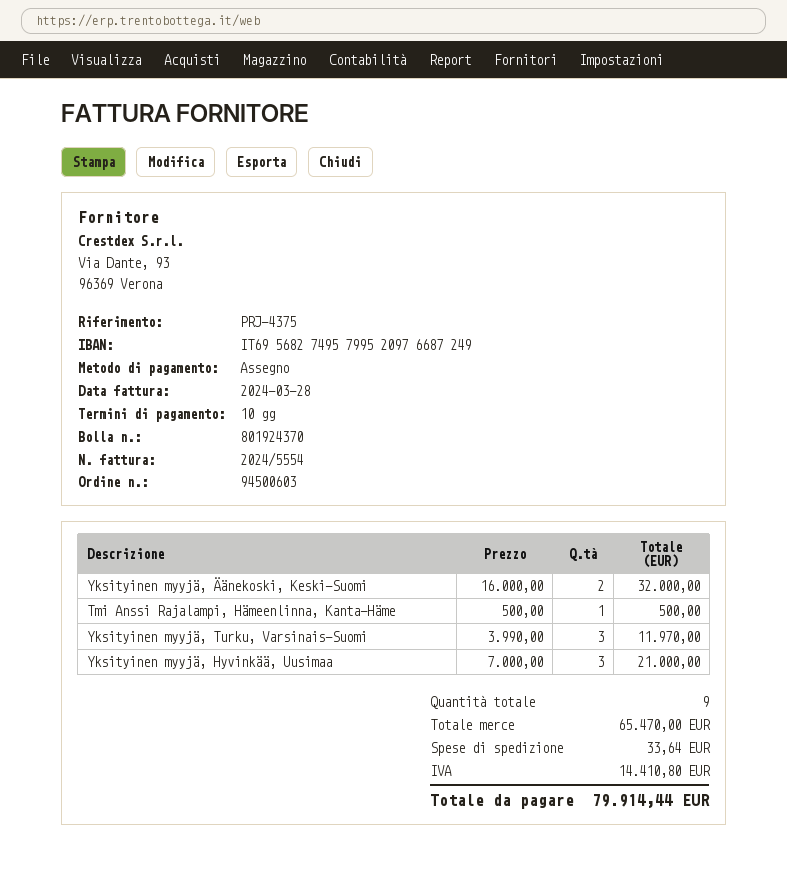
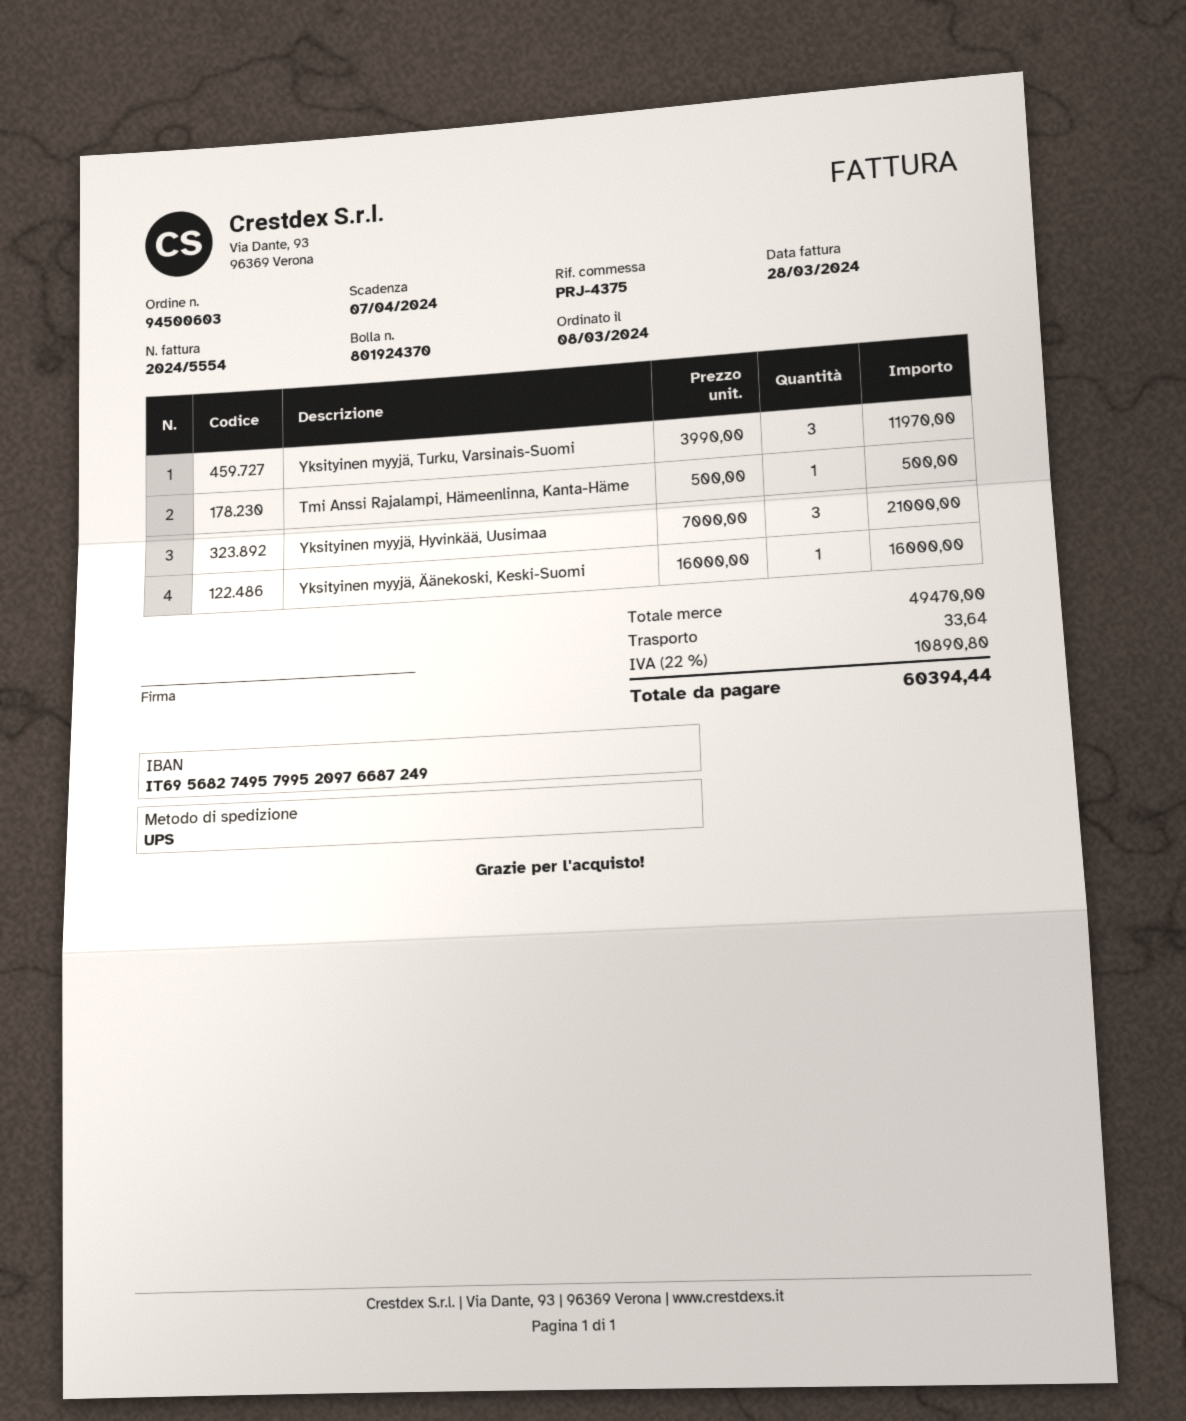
Yksityinen myyjä, Äänekoski, Keski-Suomi: 2 x 16000.00 = 32000.00 -> 1 x 16000.00 = 16000.00
subtotal: 65470.00 -> 49470.00
tax: 14410.80 -> 10890.80
total: 79914.44 -> 60394.44

